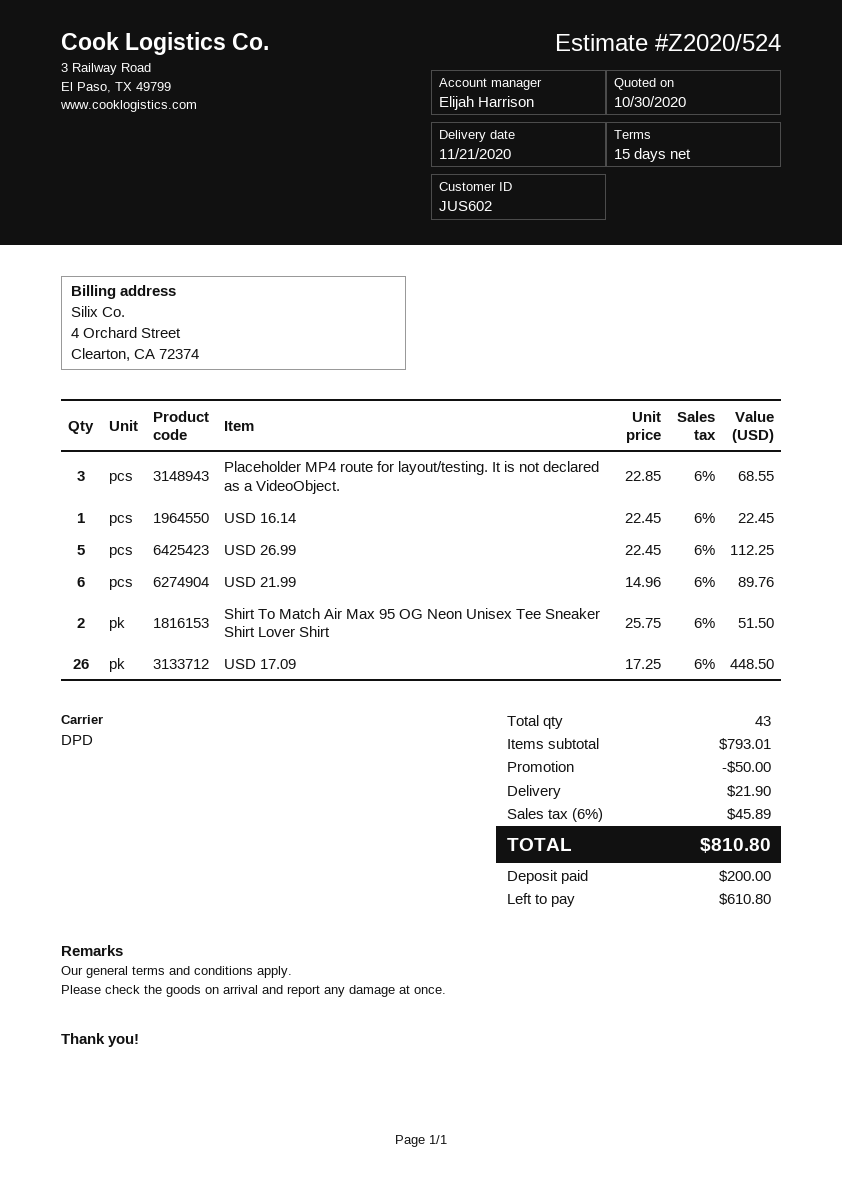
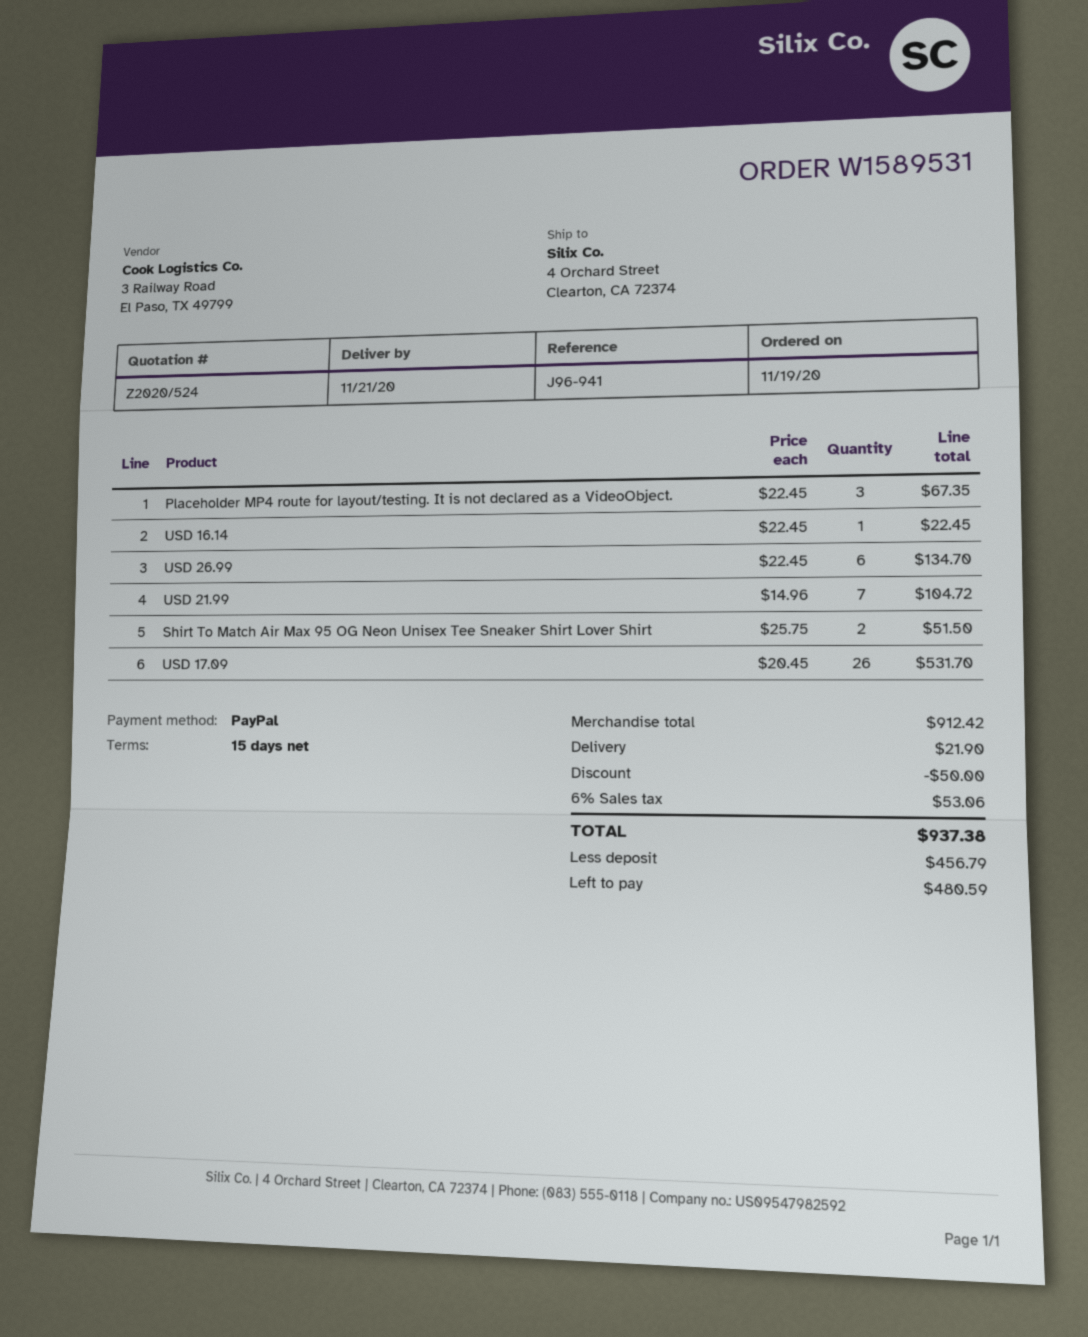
Placeholder MP4 route for layout/testing. It is not declared as a VideoObject.: 3 x 22.85 = 68.55 -> 3 x 22.45 = 67.35
USD 26.99: 5 x 22.45 = 112.25 -> 6 x 22.45 = 134.70
USD 21.99: 6 x 14.96 = 89.76 -> 7 x 14.96 = 104.72
USD 17.09: 26 x 17.25 = 448.50 -> 26 x 20.45 = 531.70
subtotal: 793.01 -> 912.42
tax: 6% = 45.89 -> 6% = 53.06
total: 810.80 -> 937.38
deposit: 200.00 -> 456.79
balance: 610.80 -> 480.59

